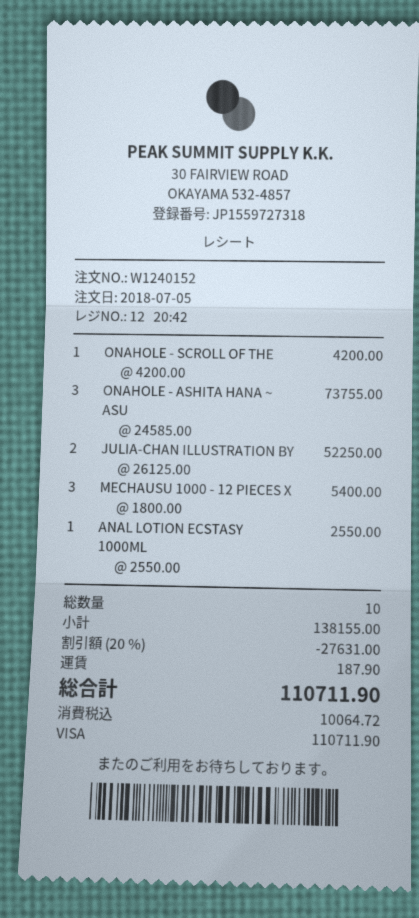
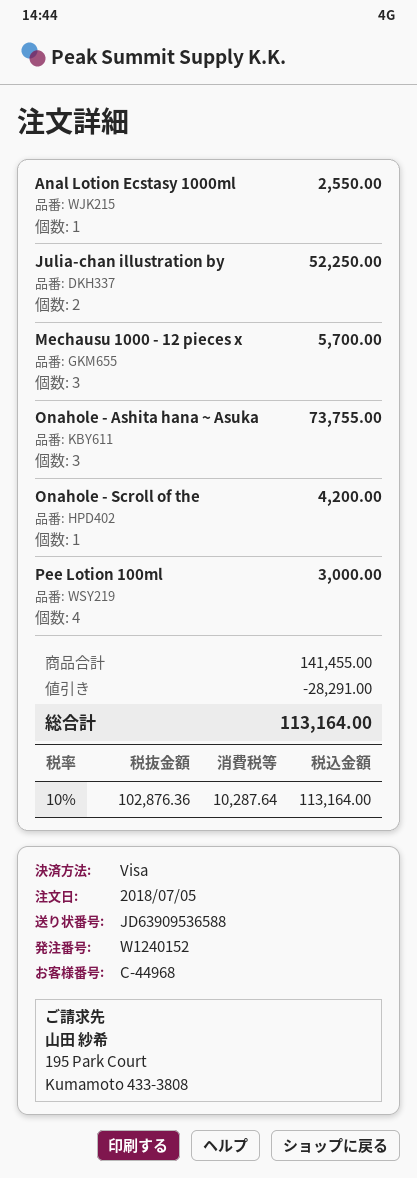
MECHAUSU 1000 - 12 PIECES X: 3 for 5400.00 -> 3 for 5700.00
Pee Lotion 100ml: none -> 4 for 3000.00
subtotal: 138155.00 -> 141455.00
discount: 27631.00 -> 28291.00
shipping: 187.90 -> none
tax: 10064.72 -> 10287.64
total: 110711.90 -> 113164.00

